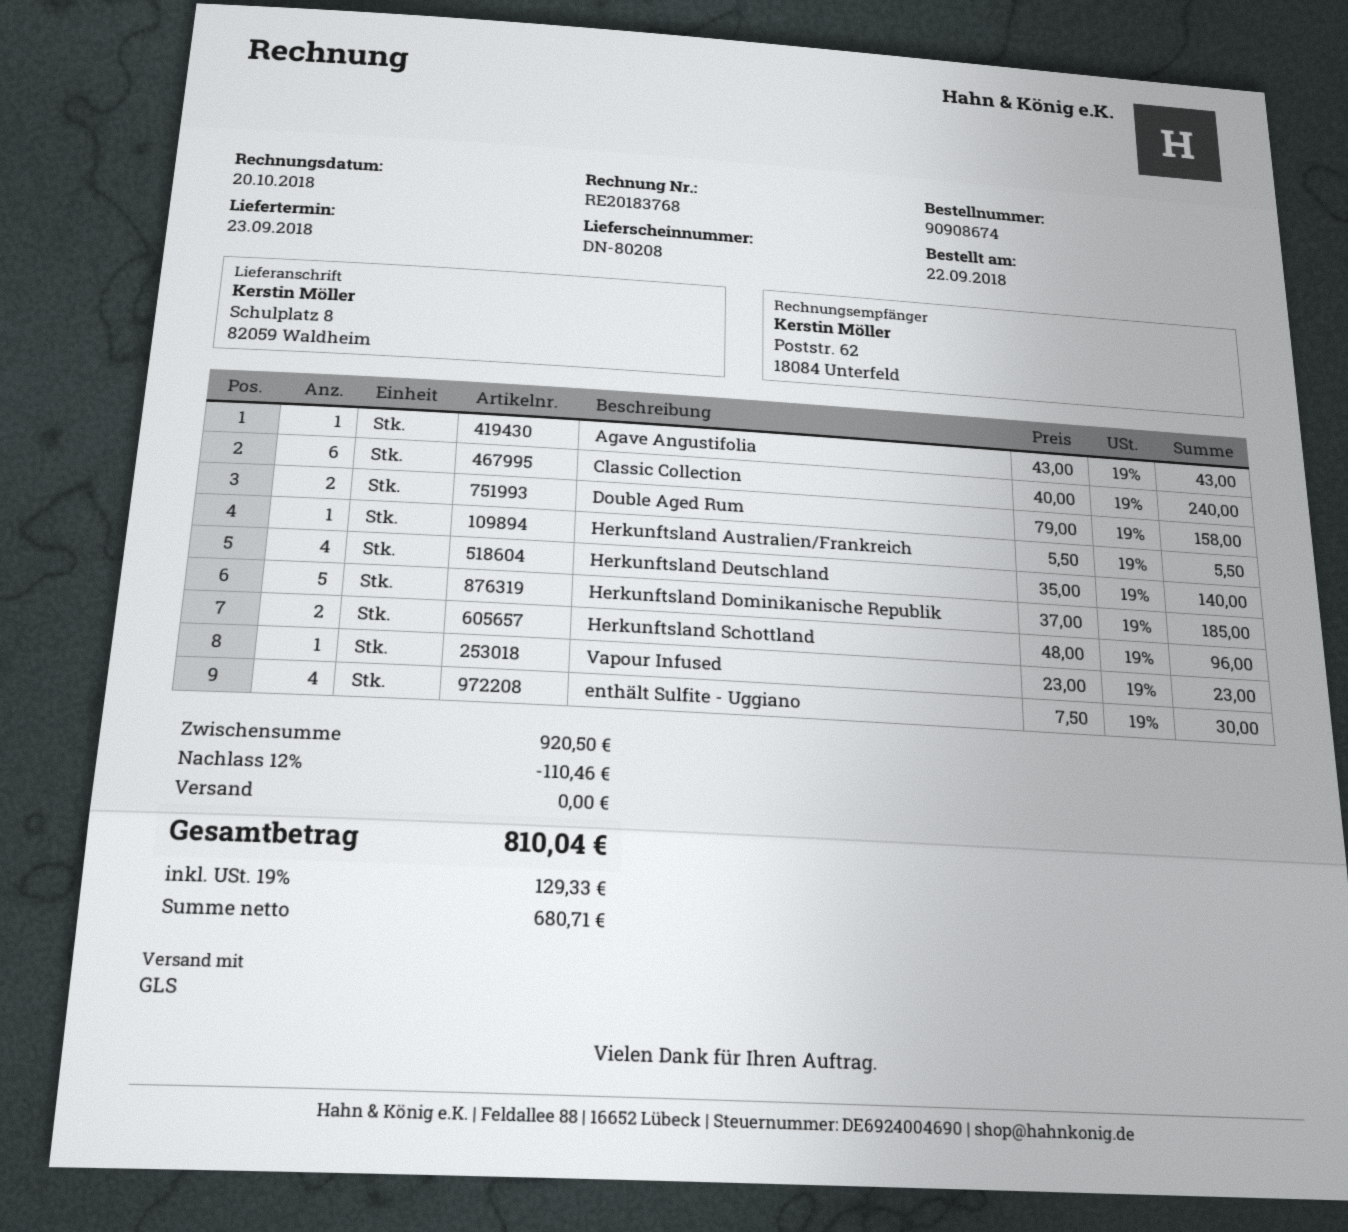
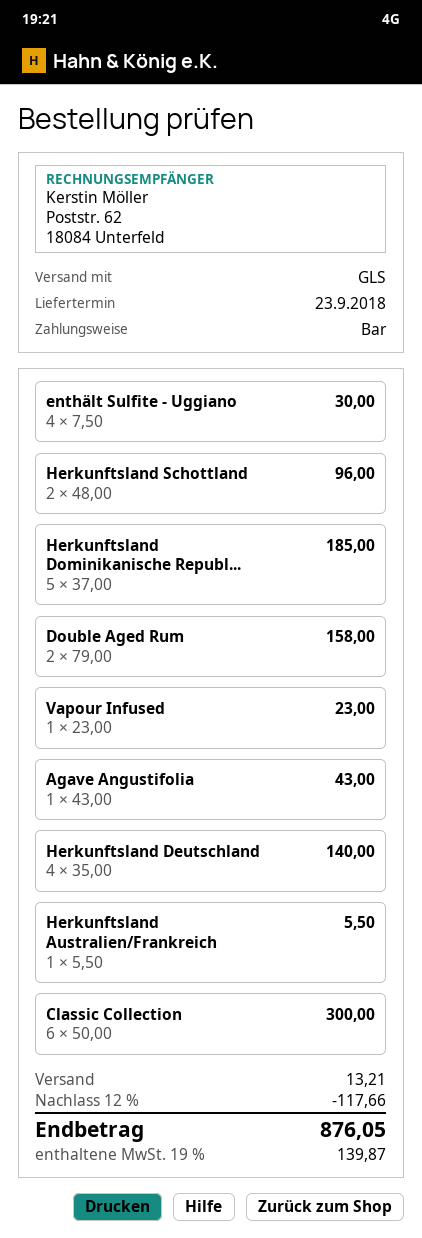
Classic Collection: 6 x 40.00 = 240.00 -> 6 x 50.00 = 300.00
discount: 12% = 110.46 -> 12% = 117.66
shipping: 0.00 -> 13.21
tax: 19% = 129.33 -> 19% = 139.87
total: 810.04 -> 876.05

